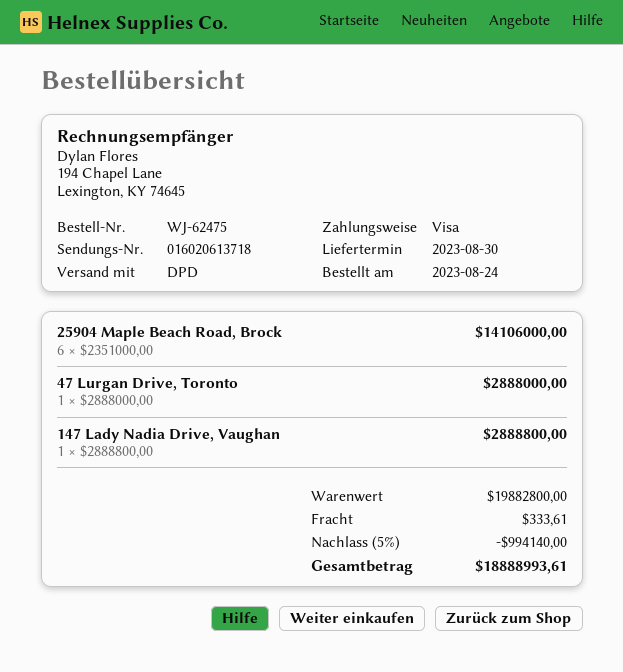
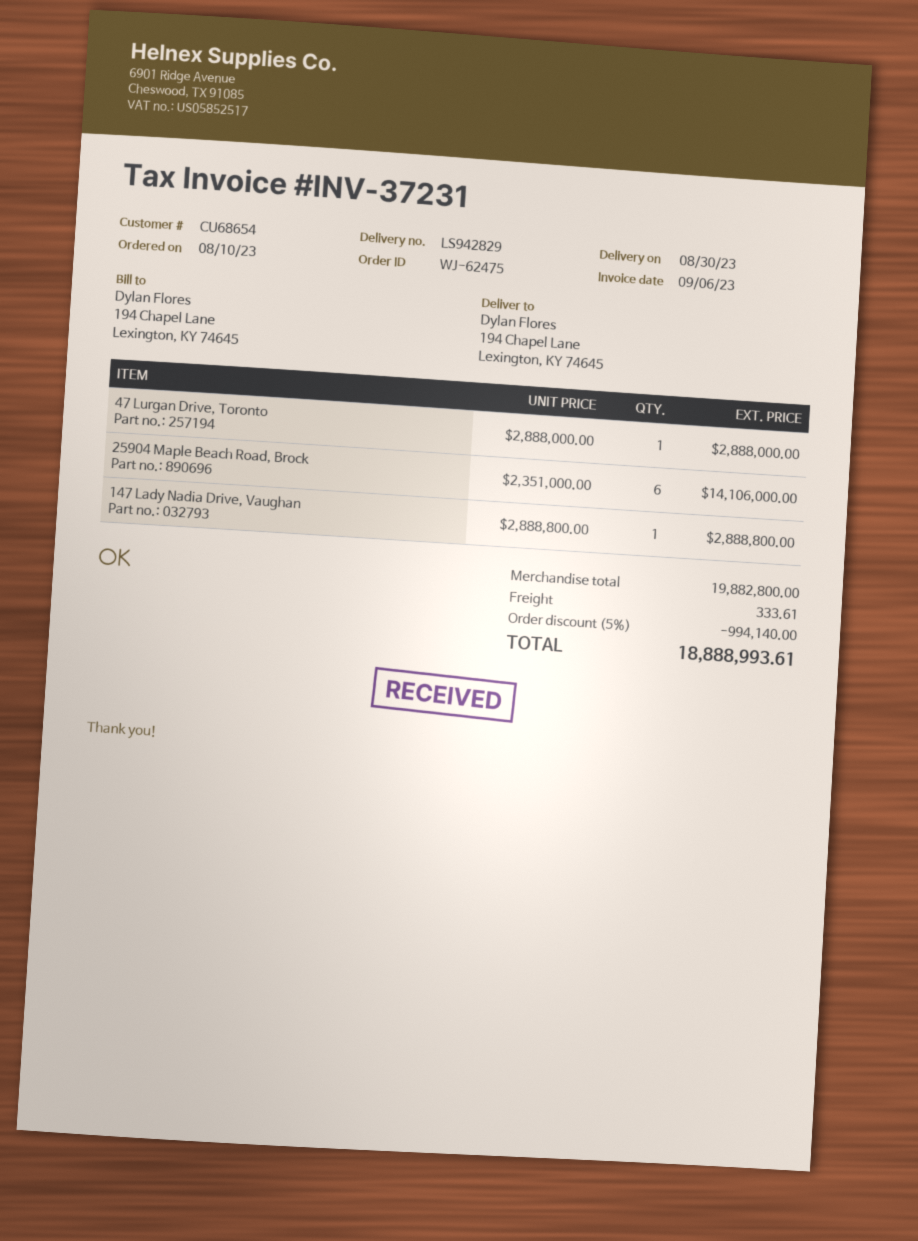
order date: 2023-08-24 -> 2023-08-10

